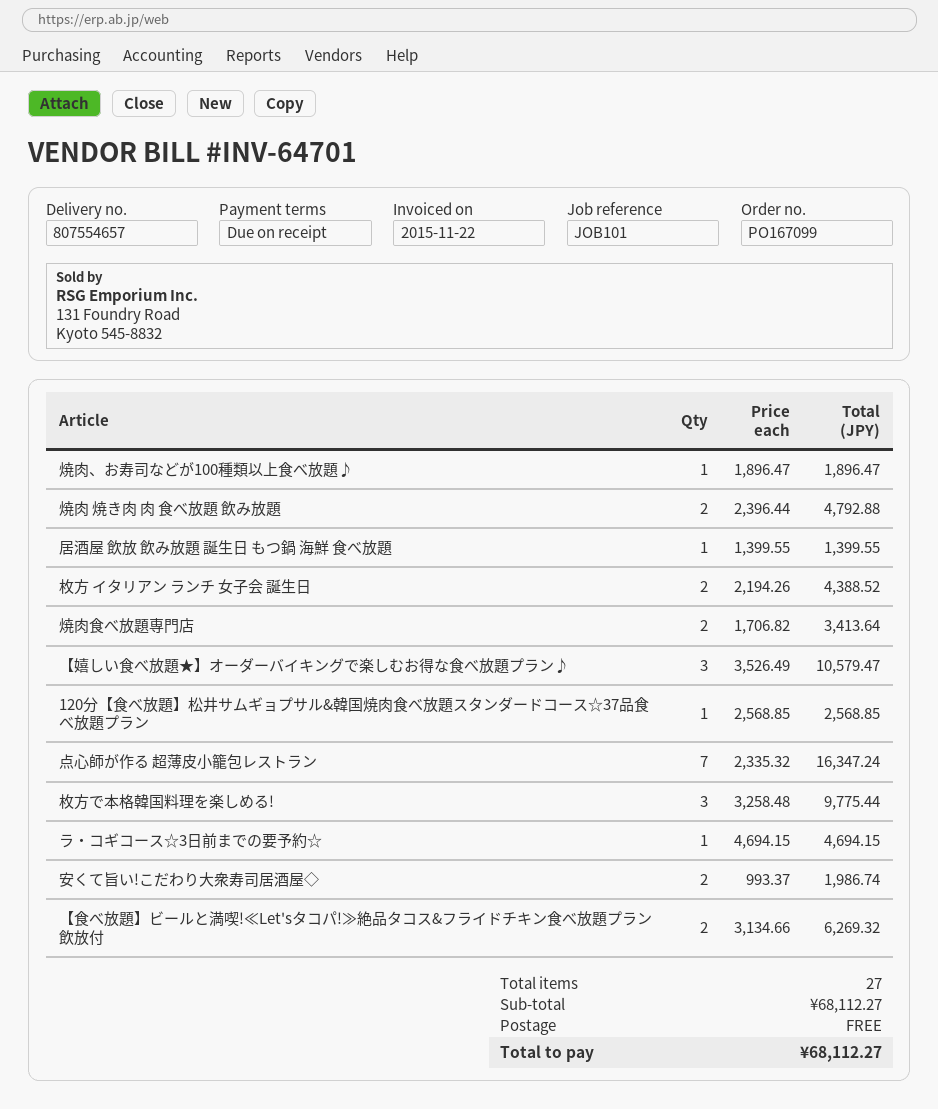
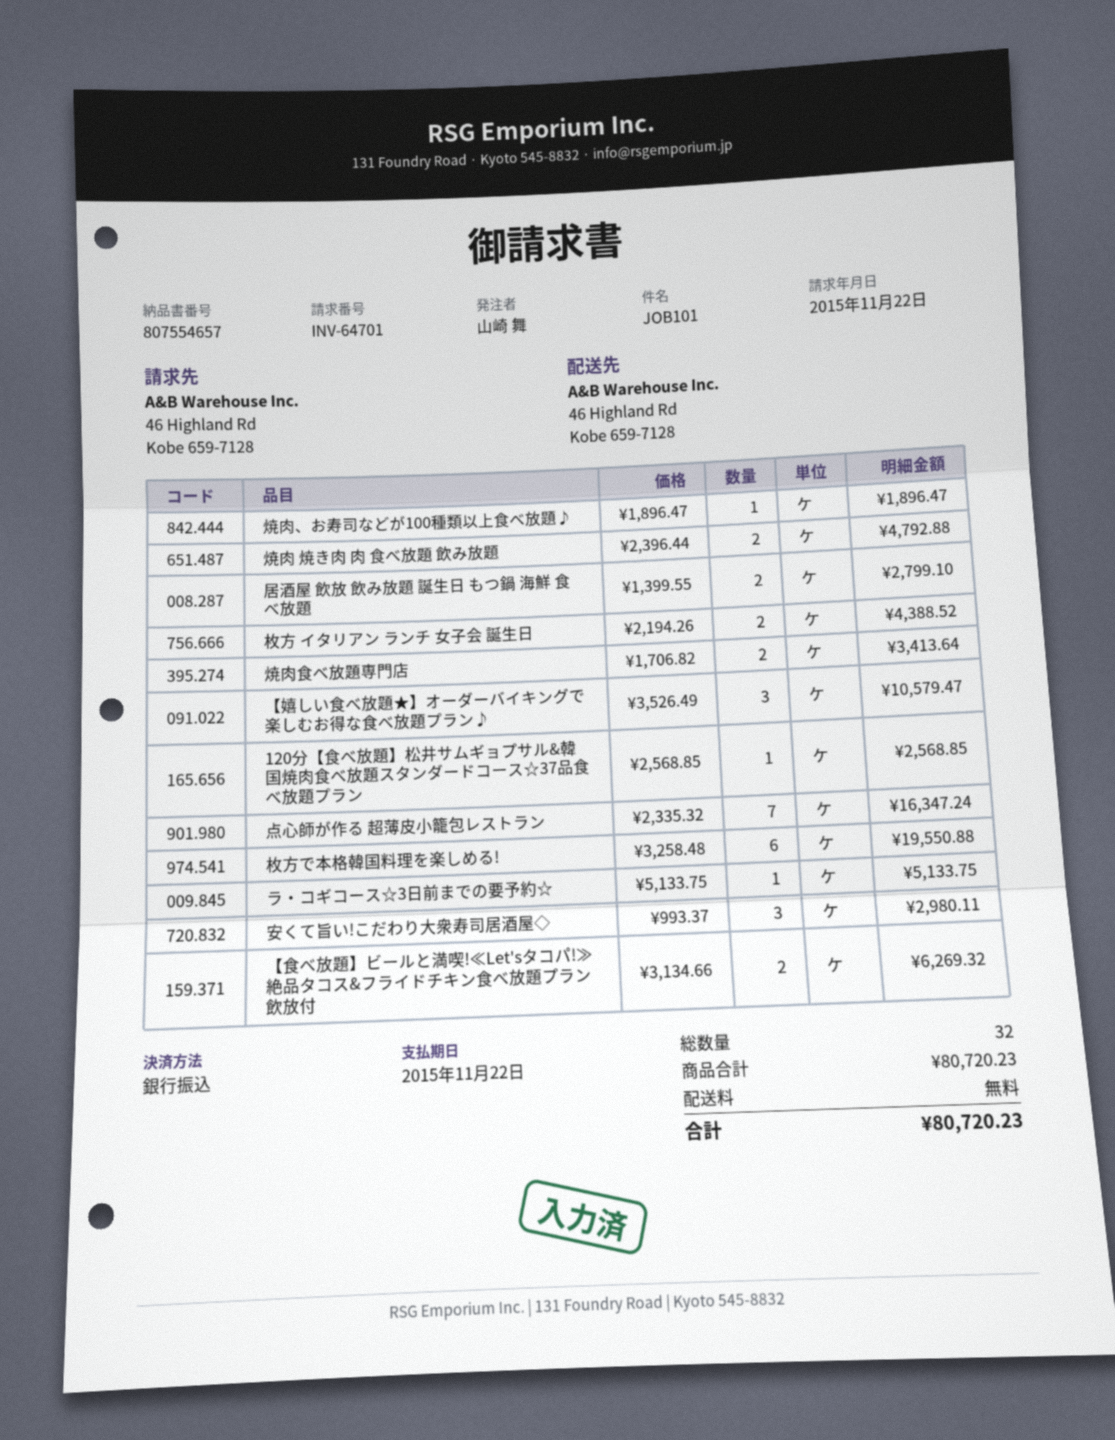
居酒屋 飲放 飲み放題 誕生日 もつ鍋 海鮮 食べ放題: 1 x 1399.55 = 1399.55 -> 2 x 1399.55 = 2799.10
枚方で本格韓国料理を楽しめる!: 3 x 3258.48 = 9775.44 -> 6 x 3258.48 = 19550.88
ラ・コギコース☆3日前までの要予約☆: 1 x 4694.15 = 4694.15 -> 1 x 5133.75 = 5133.75
安くて旨い!こだわり大衆寿司居酒屋◇: 2 x 993.37 = 1986.74 -> 3 x 993.37 = 2980.11
total quantity: 27 -> 32
subtotal: 68112.27 -> 80720.23
total: 68112.27 -> 80720.23

